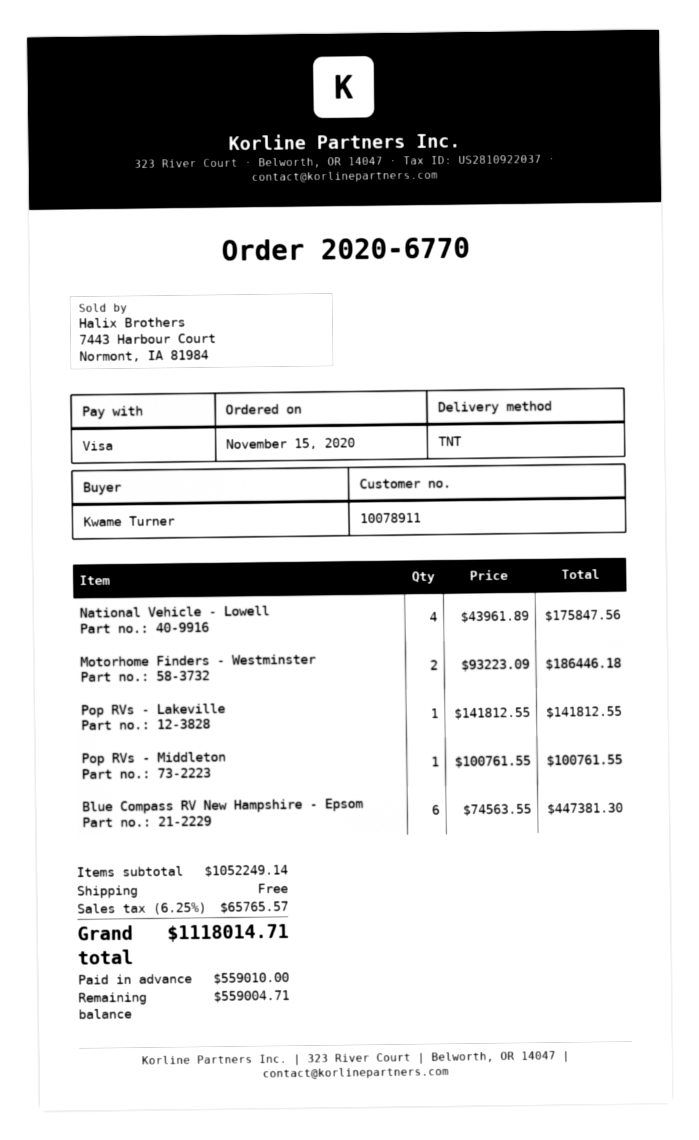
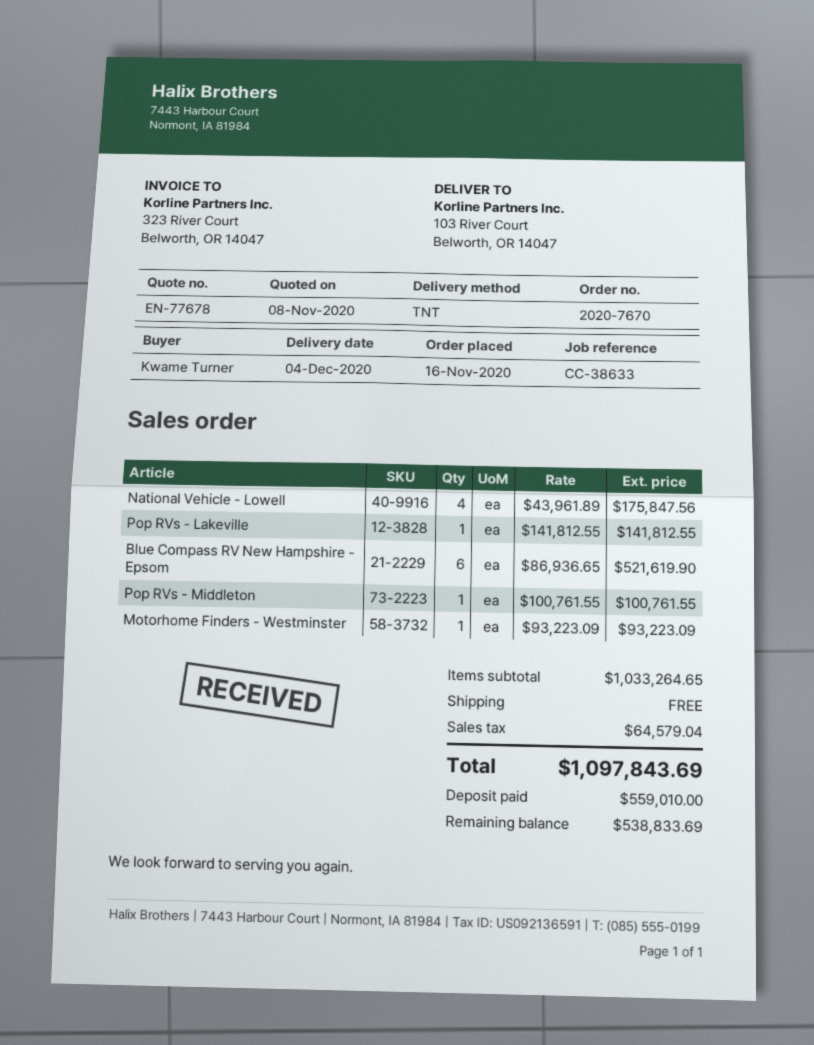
order number: 2020-6770 -> 2020-7670
order date: 2020-11-15 -> 2020-11-16
Motorhome Finders - Westminster: 2 x 93223.09 = 186446.18 -> 1 x 93223.09 = 93223.09
Blue Compass RV New Hampshire - Epsom: 6 x 74563.55 = 447381.30 -> 6 x 86936.65 = 521619.90
subtotal: 1052249.14 -> 1033264.65
tax: 65765.57 -> 64579.04
total: 1118014.71 -> 1097843.69
balance: 559004.71 -> 538833.69

